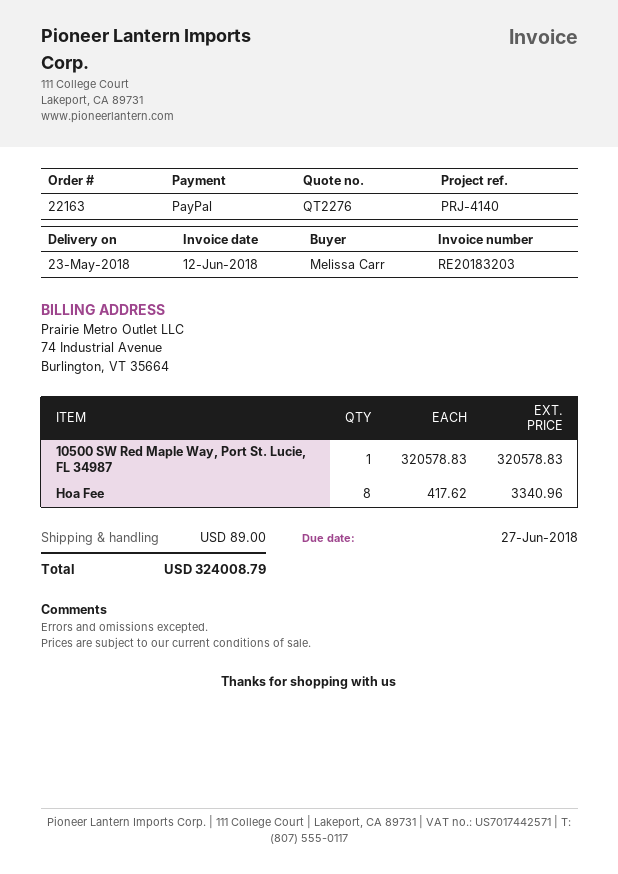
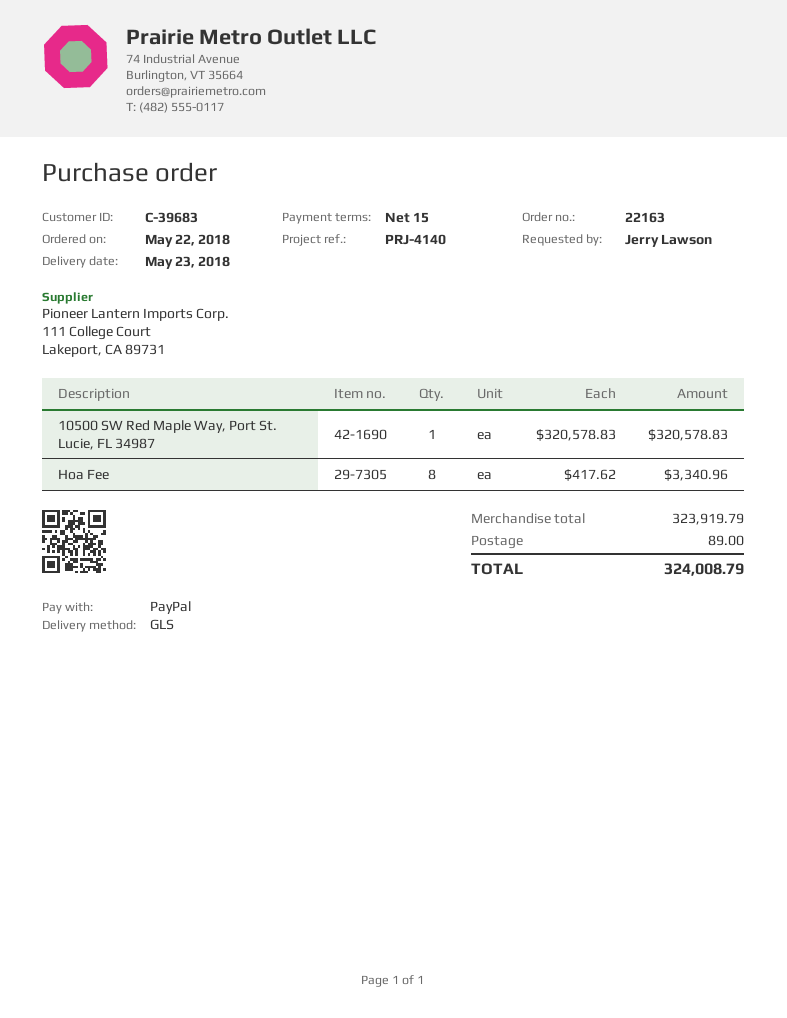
ordered by: Melissa Carr -> Jerry Lawson

